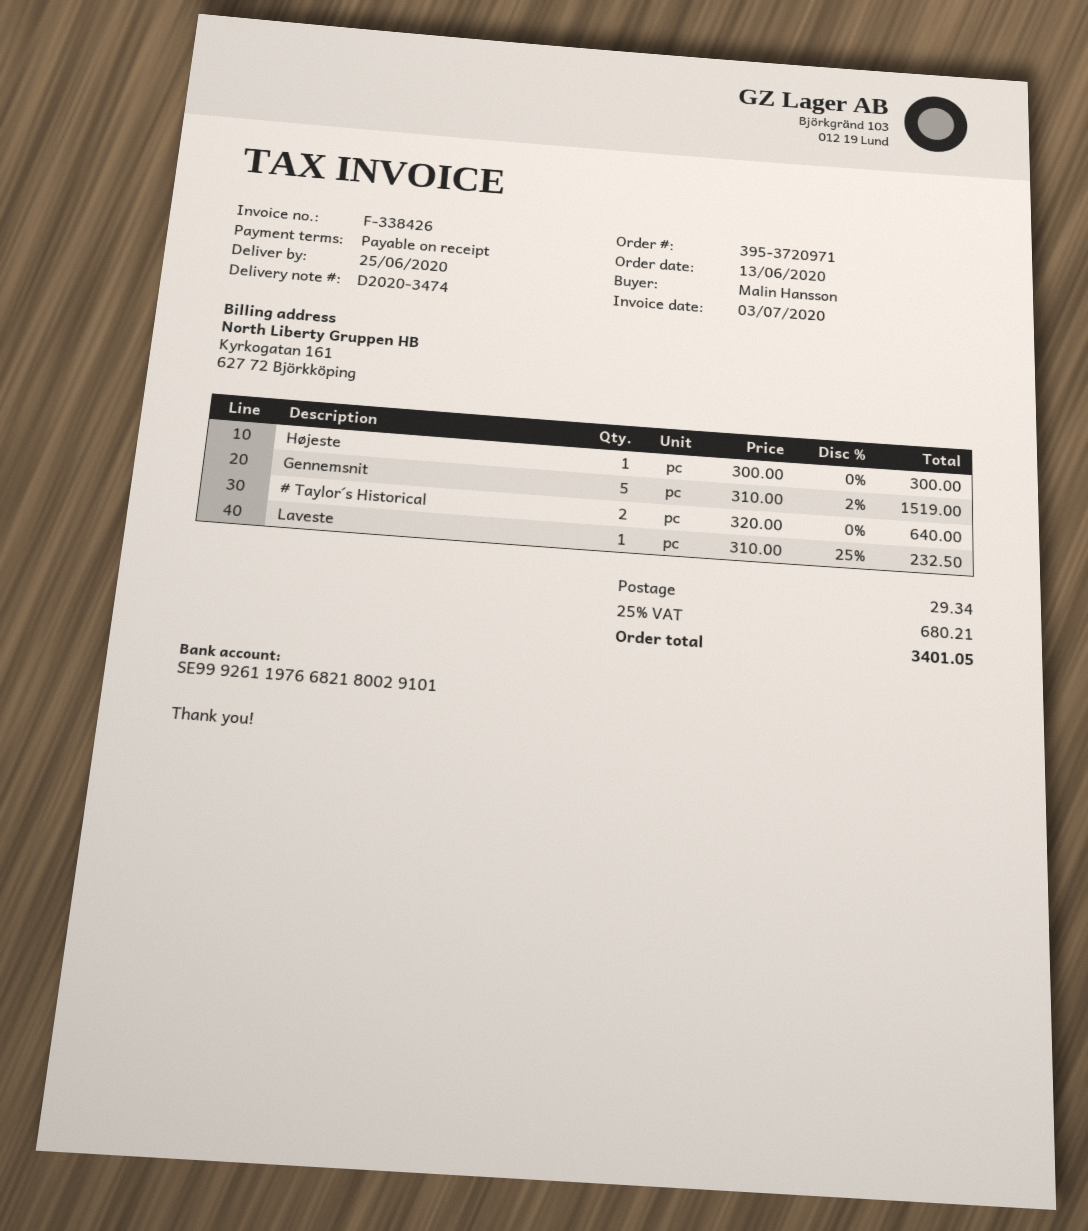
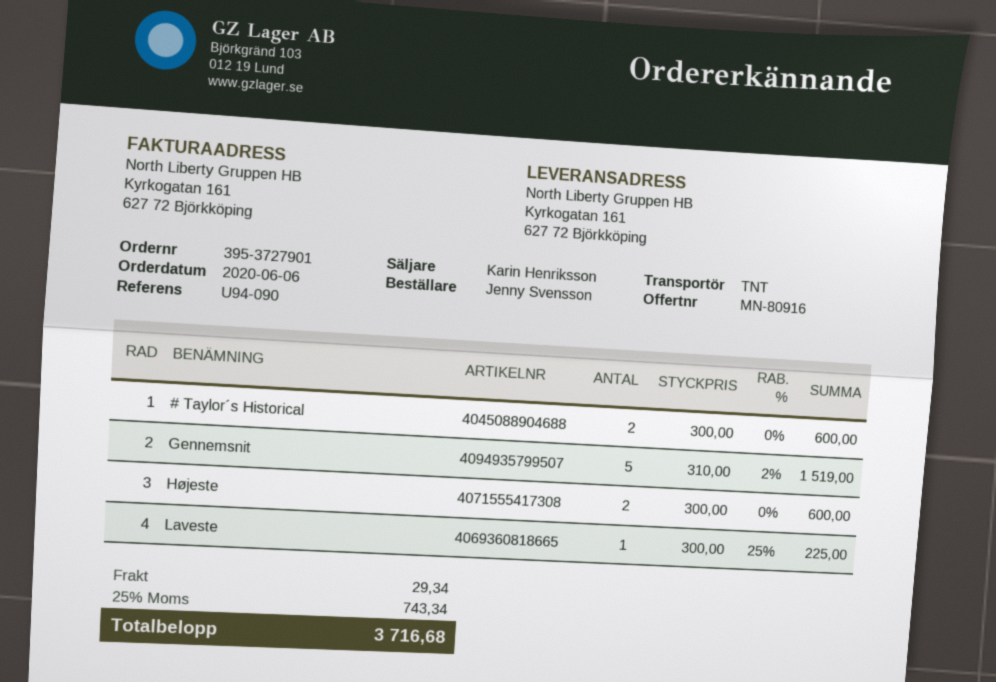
order number: 395-3720971 -> 395-3727901
order date: 2020-06-13 -> 2020-06-06
ordered by: Malin Hansson -> Jenny Svensson
Højeste: 1 x 300.00 = 300.00 -> 2 x 300.00 = 600.00
# Taylor´s Historical: 2 x 320.00 = 640.00 -> 2 x 300.00 = 600.00
Laveste: 1 x 310.00 - 25% = 232.50 -> 1 x 300.00 - 25% = 225.00
tax: 25% = 680.21 -> 25% = 743.34
total: 3401.05 -> 3716.68

